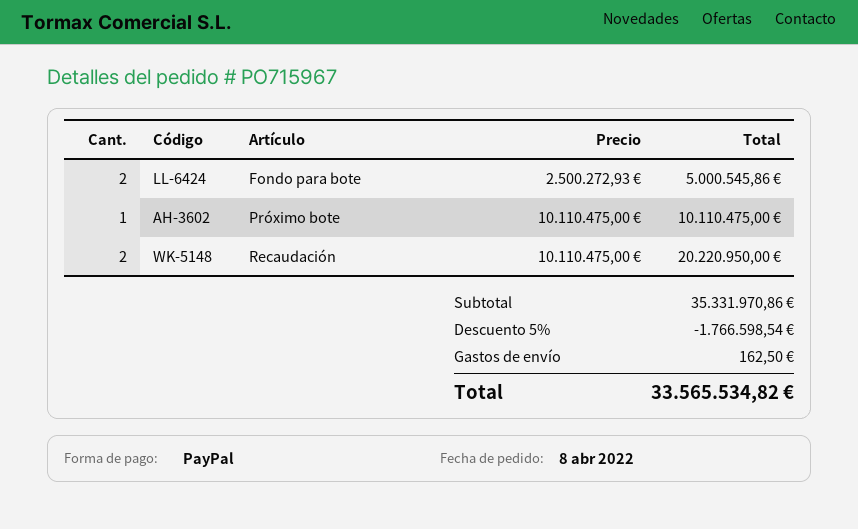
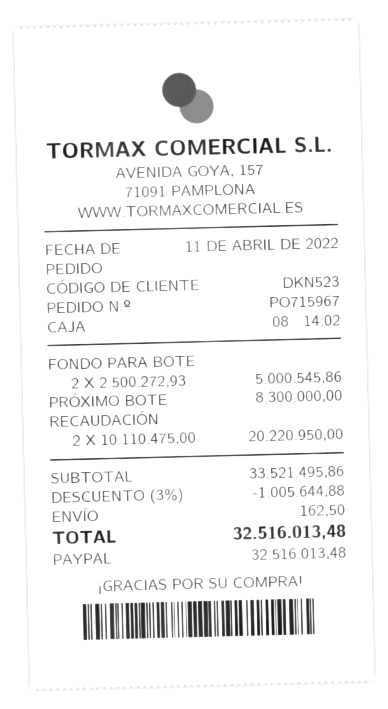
order date: 2022-04-08 -> 2022-04-11
Próximo bote: 1 x 10110475.00 = 10110475.00 -> 1 x 8300000.00 = 8300000.00
subtotal: 35331970.86 -> 33521495.86
discount: 5% = 1766598.54 -> 3% = 1005644.88
total: 33565534.82 -> 32516013.48

